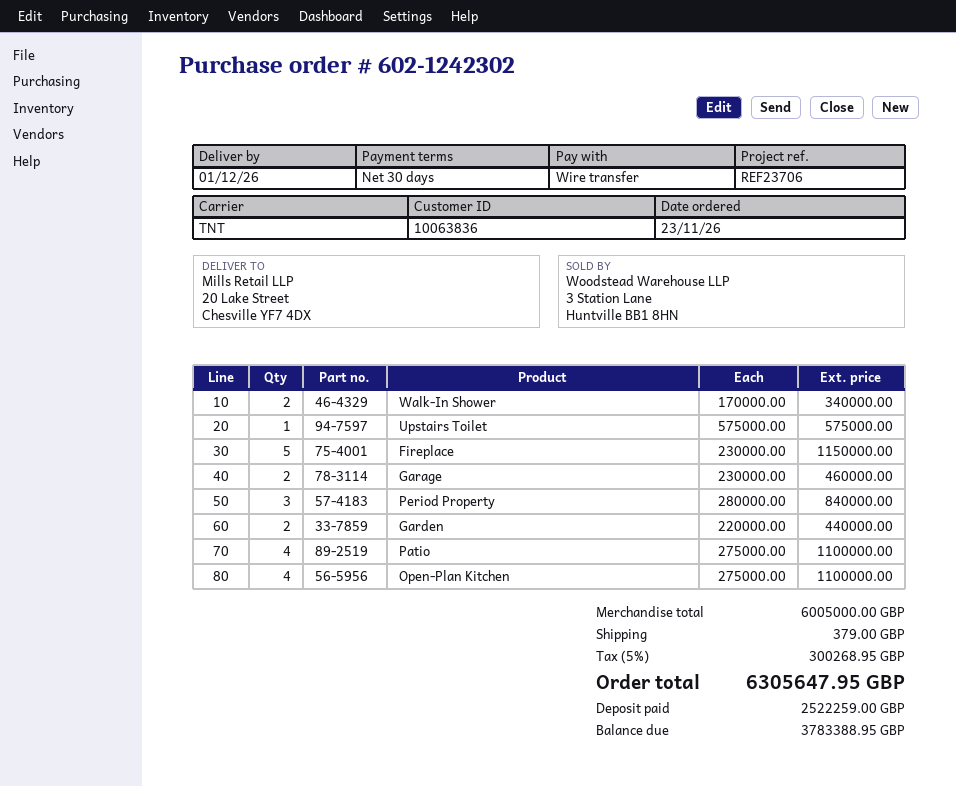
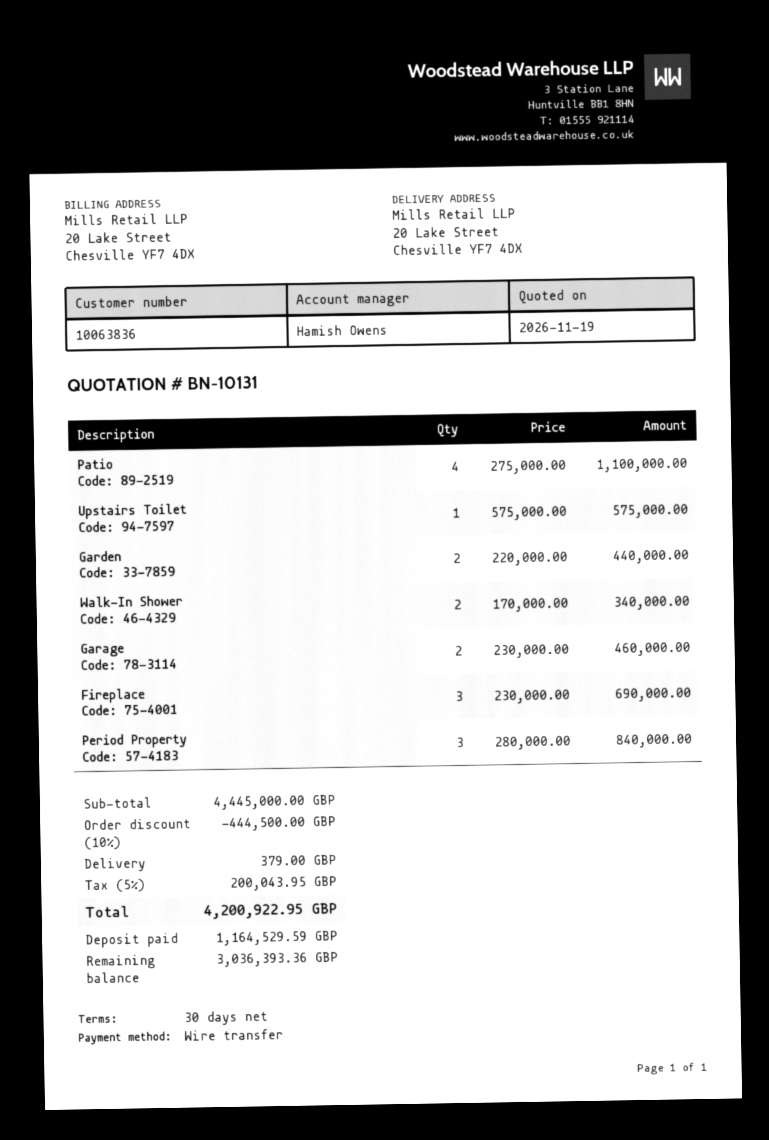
Fireplace: 5 x 230000.00 = 1150000.00 -> 3 x 230000.00 = 690000.00
Open-Plan Kitchen: 4 x 275000.00 = 1100000.00 -> none
subtotal: 6005000.00 -> 4445000.00
discount: none -> 10% = 444500.00
tax: 5% = 300268.95 -> 5% = 200043.95
total: 6305647.95 -> 4200922.95
deposit: 2522259.00 -> 1164529.59
balance: 3783388.95 -> 3036393.36

